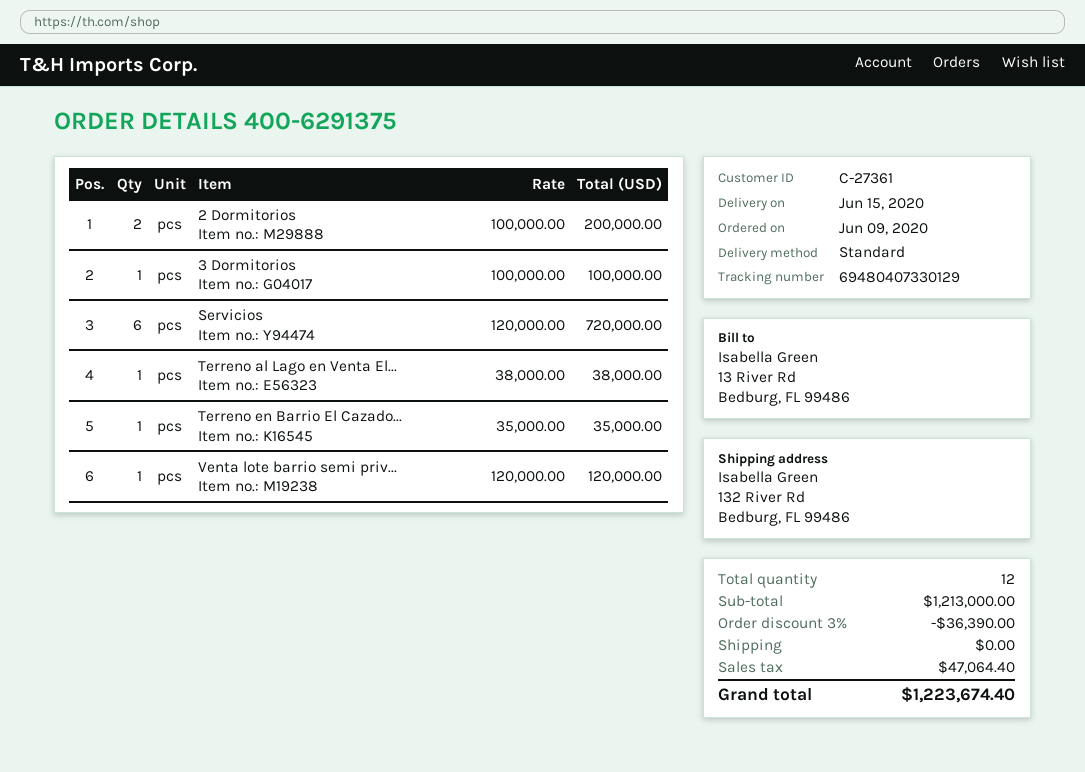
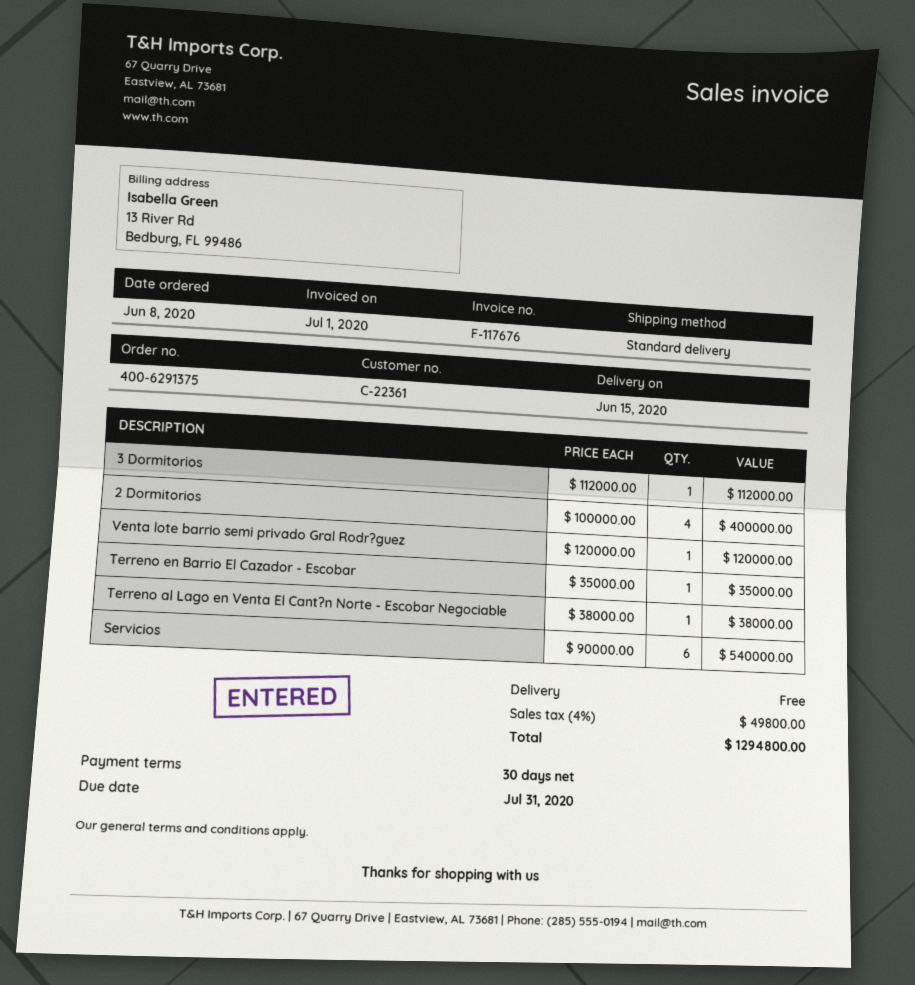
order date: 2020-06-09 -> 2020-06-08
customer number: C-27361 -> C-22361
2 Dormitorios: 2 x 100000.00 = 200000.00 -> 4 x 100000.00 = 400000.00
3 Dormitorios: 1 x 100000.00 = 100000.00 -> 1 x 112000.00 = 112000.00
Servicios: 6 x 120000.00 = 720000.00 -> 6 x 90000.00 = 540000.00
discount: 3% = 36390.00 -> none
tax: 47064.40 -> 49800.00
total: 1223674.40 -> 1294800.00

